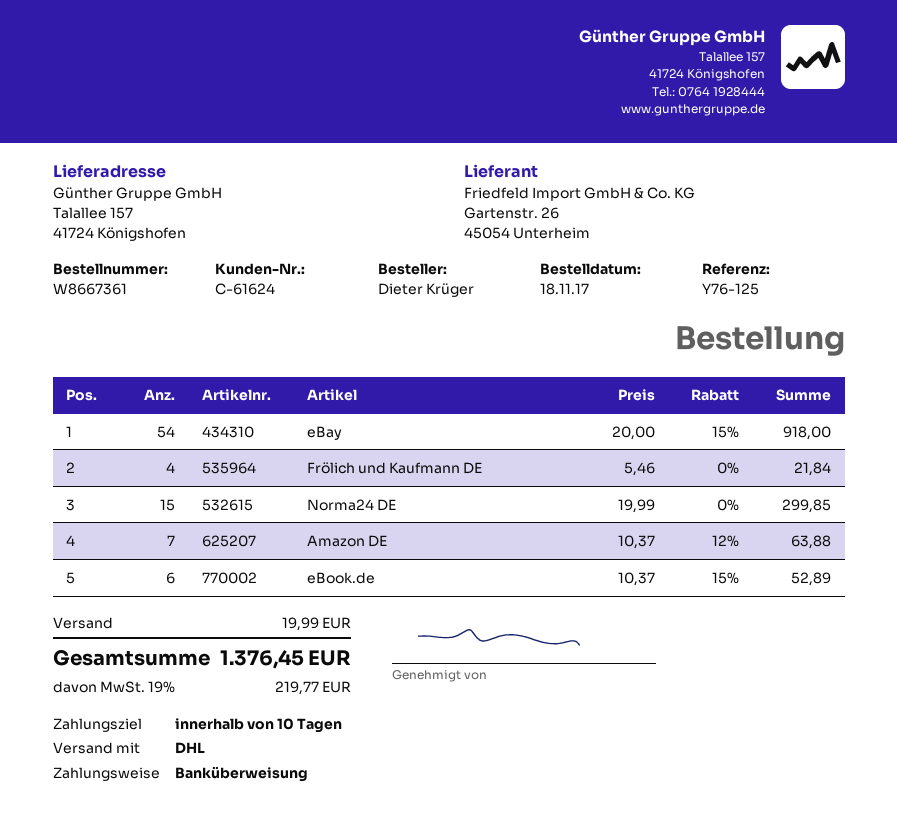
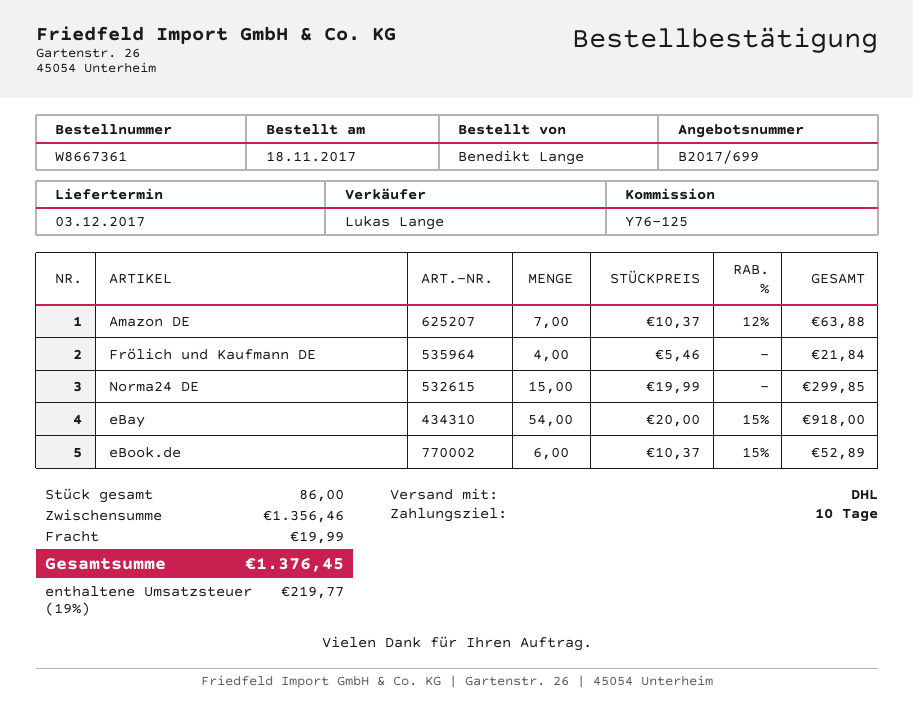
ordered by: Dieter Krüger -> Benedikt Lange

